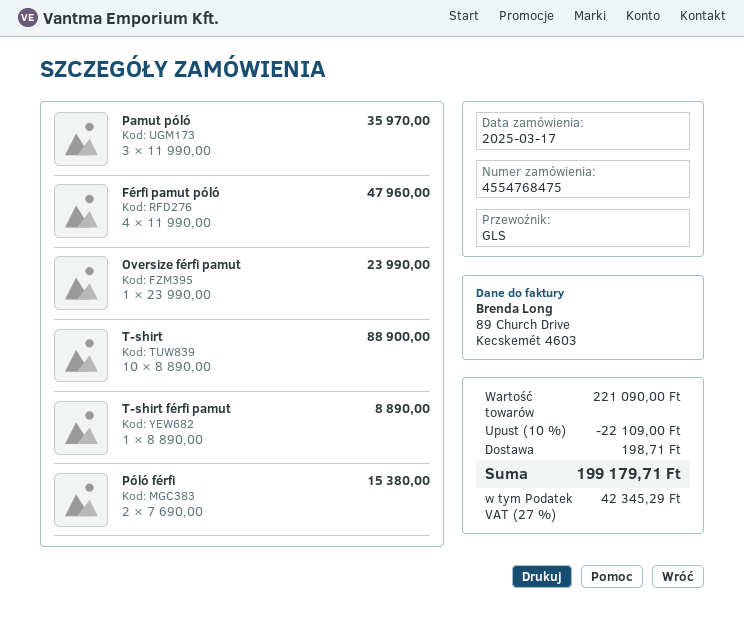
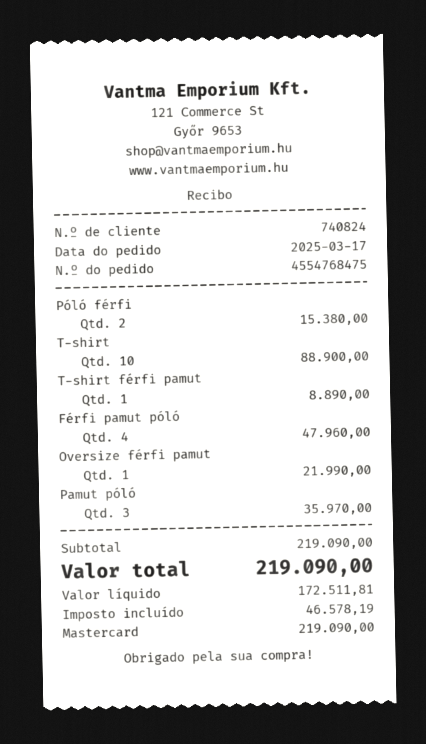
Oversize férfi pamut: 1 for 23990.00 -> 1 for 21990.00
subtotal: 221090.00 -> 219090.00
discount: 10% = 22109.00 -> none
shipping: 198.71 -> none
tax: 42345.29 -> 46578.19
total: 199179.71 -> 219090.00

